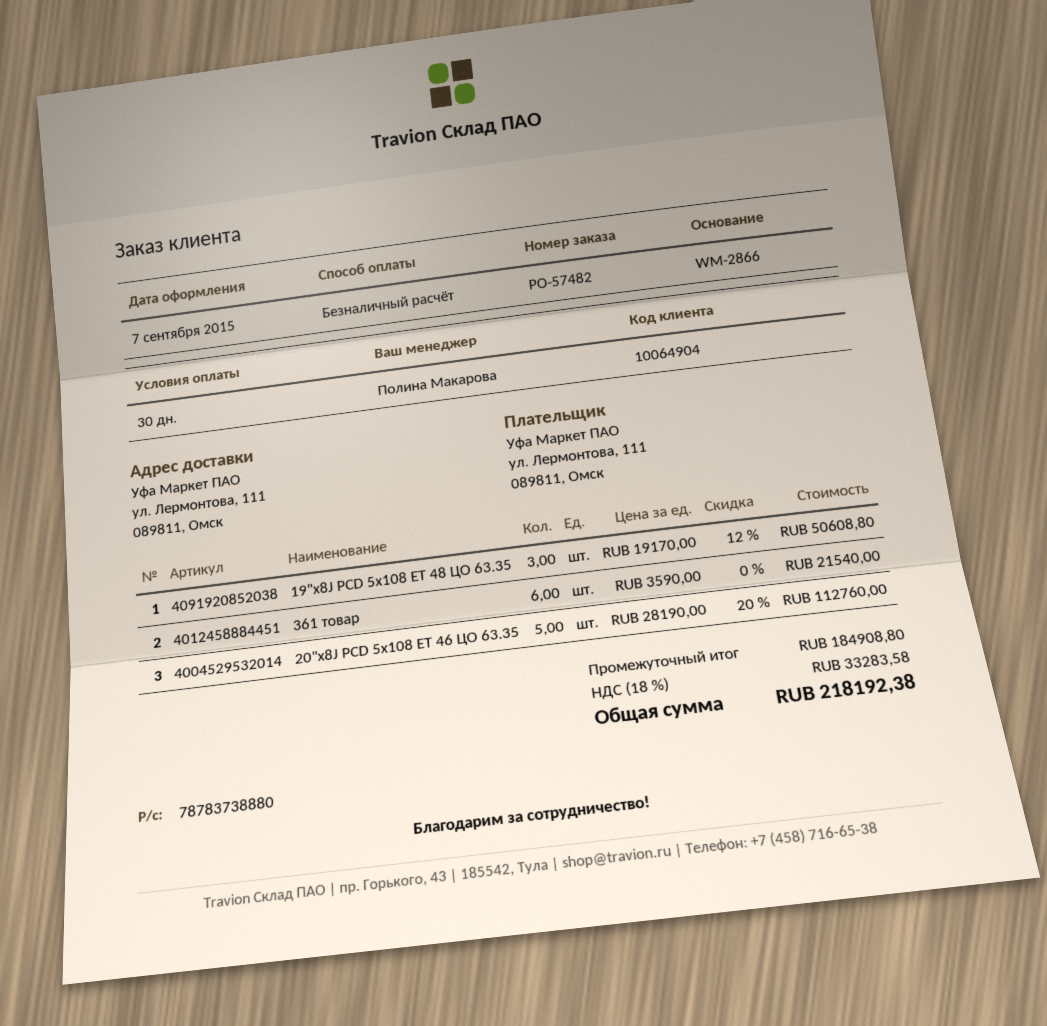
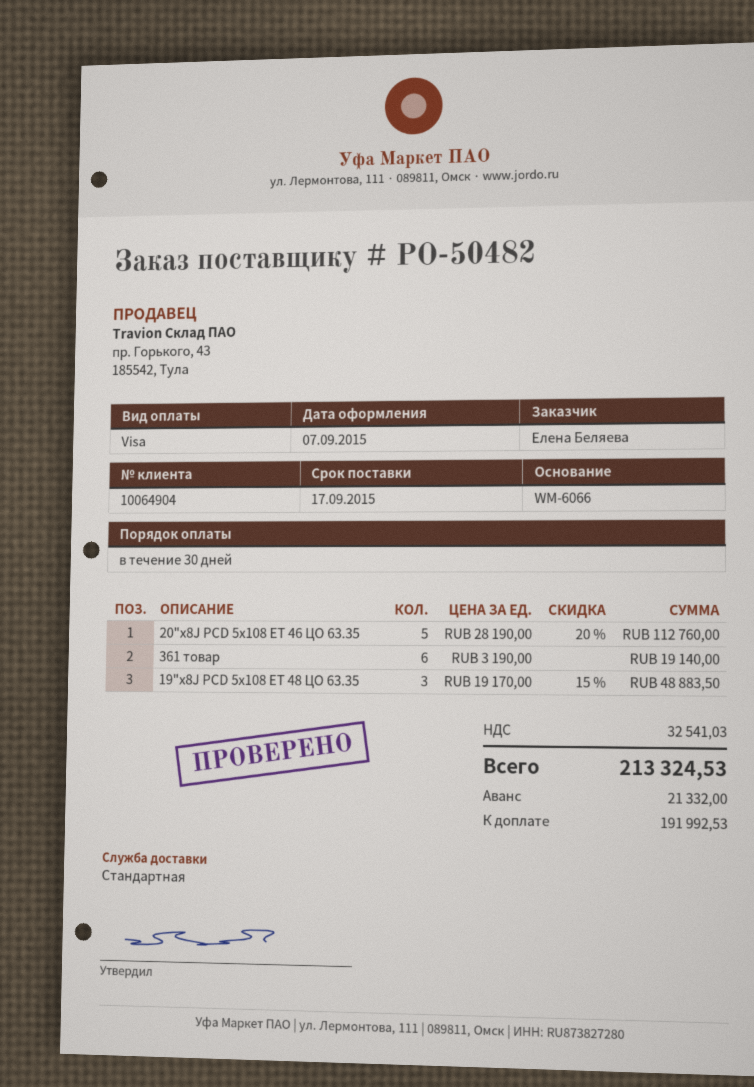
order number: PO-57482 -> PO-50482
reference: WM-2866 -> WM-6066
payment method: bank transfer -> Visa
19"x8J PCD 5x108 ЕТ 48 ЦО 63.35: 3 x 19170.00 - 12% = 50608.80 -> 3 x 19170.00 - 15% = 48883.50
361 товар: 6 x 3590.00 = 21540.00 -> 6 x 3190.00 = 19140.00
tax: 33283.58 -> 32541.03
total: 218192.38 -> 213324.53

